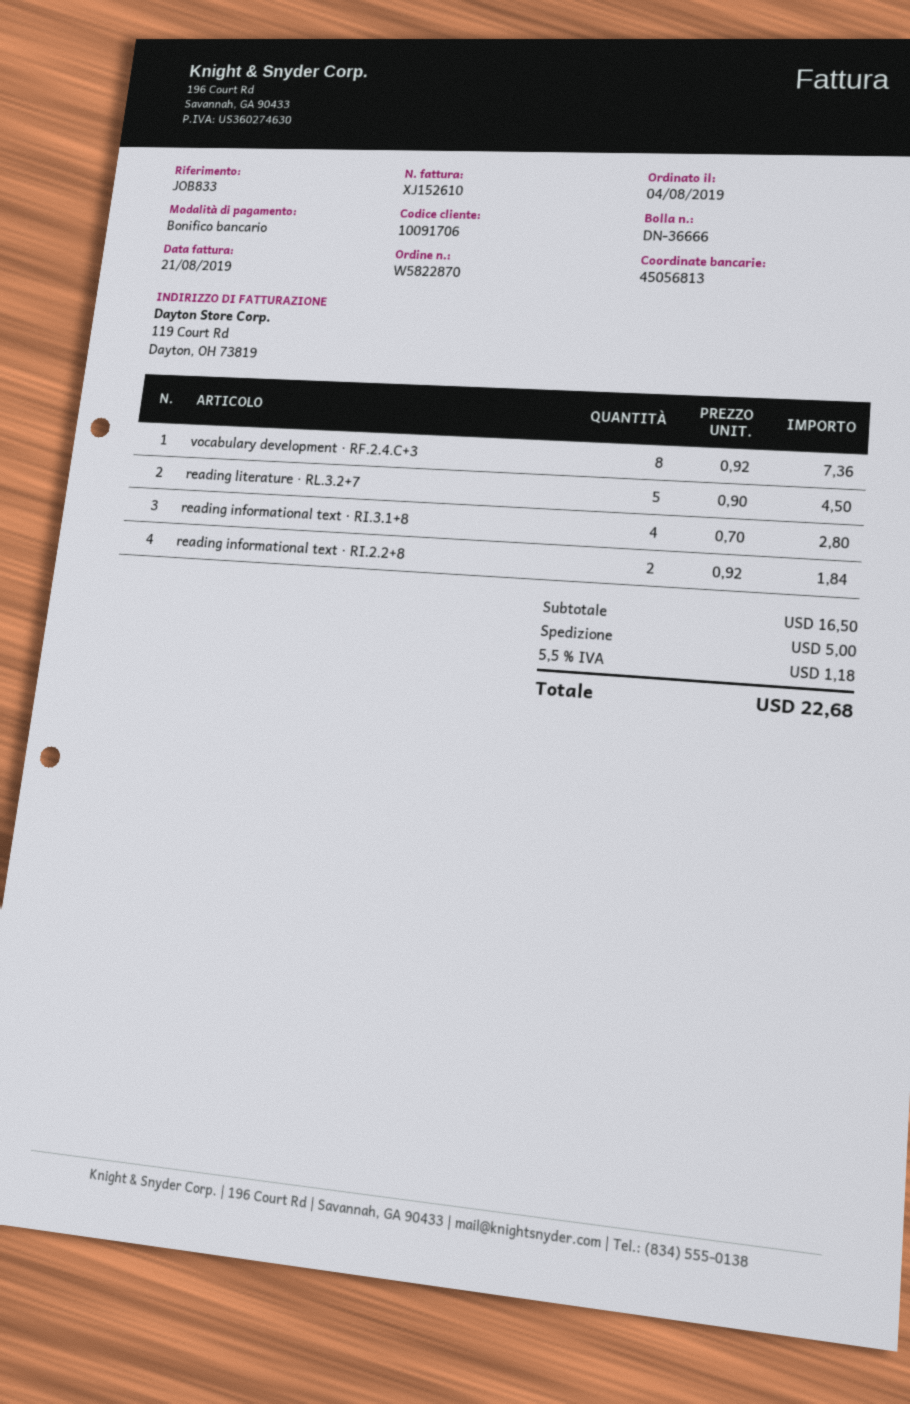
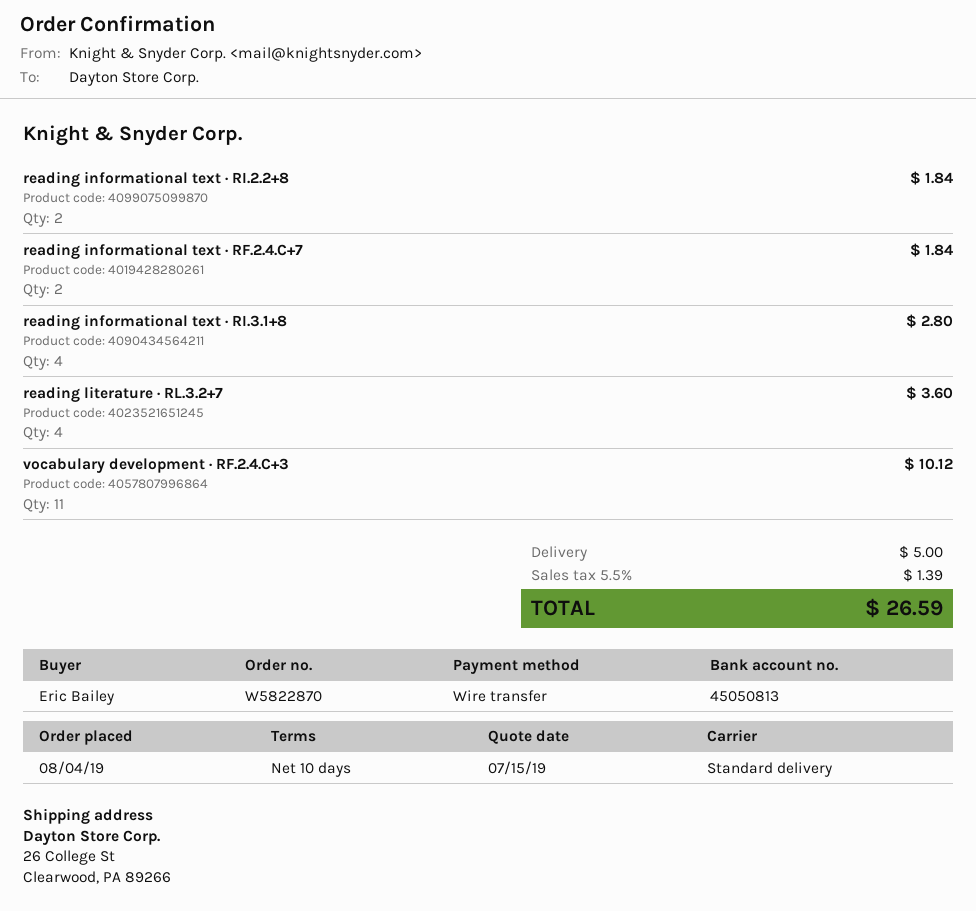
bank account: 45056813 -> 45050813
vocabulary development · RF.2.4.C+3: 8 for 7.36 -> 11 for 10.12
reading literature · RL.3.2+7: 5 for 4.50 -> 4 for 3.60
reading informational text · RF.2.4.C+7: none -> 2 for 1.84
tax: 5.5% = 1.18 -> 5.5% = 1.39
total: 22.68 -> 26.59

